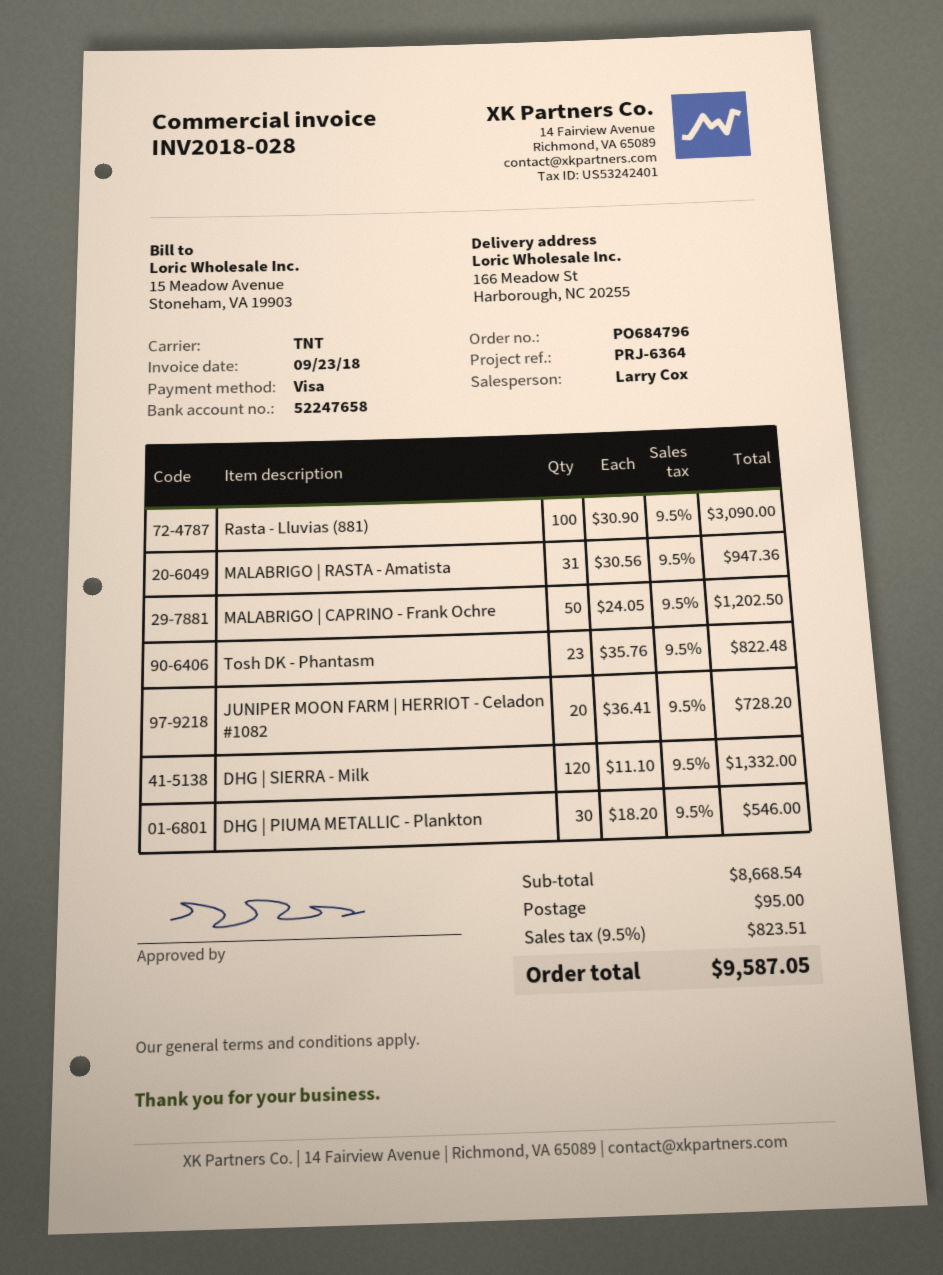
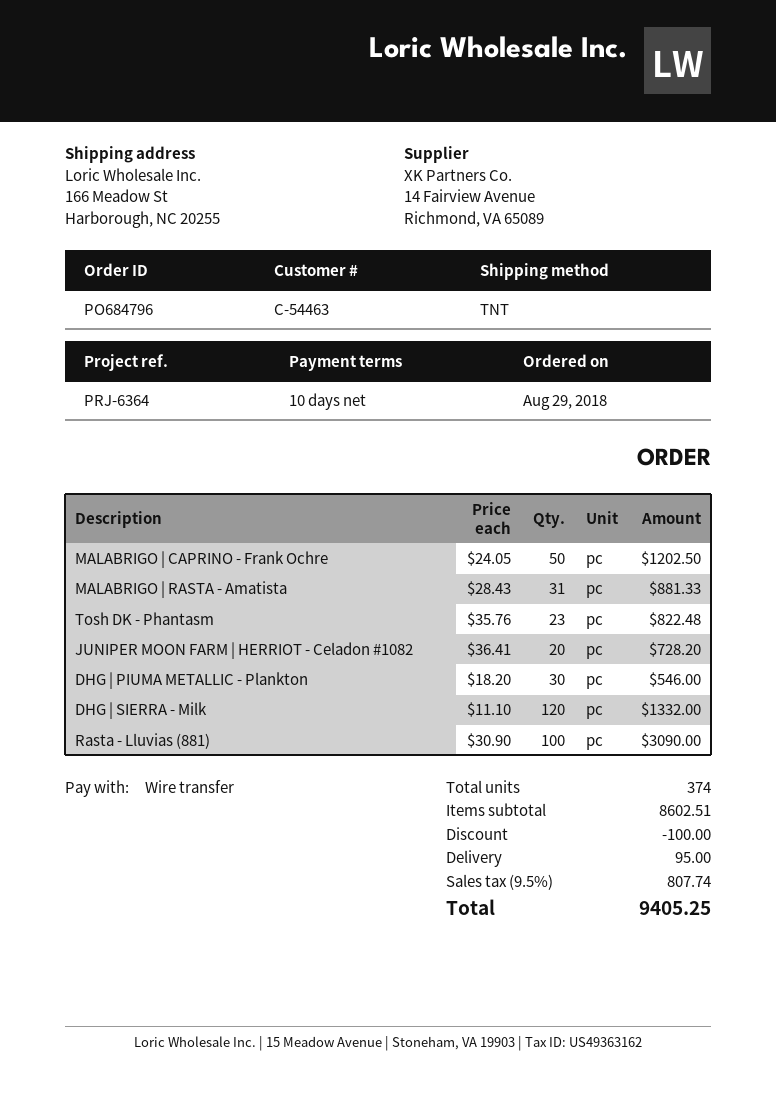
payment method: Visa -> bank transfer
MALABRIGO | RASTA - Amatista: 31 x 30.56 = 947.36 -> 31 x 28.43 = 881.33
subtotal: 8668.54 -> 8602.51
discount: none -> 100.00
tax: 9.5% = 823.51 -> 9.5% = 807.74
total: 9587.05 -> 9405.25

